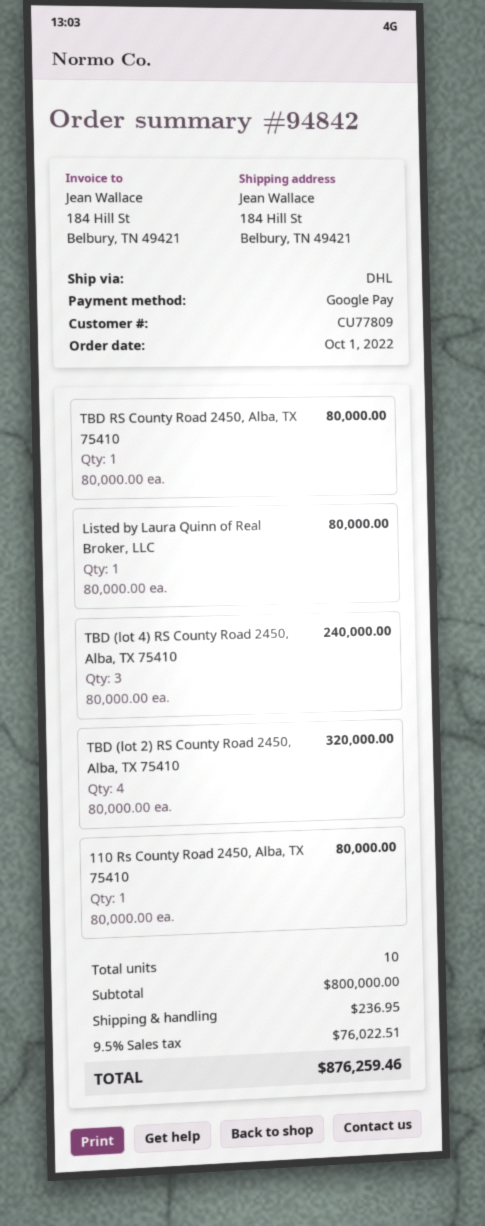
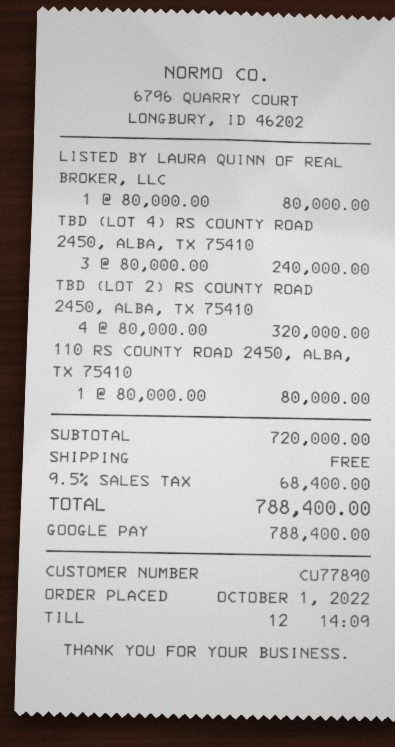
customer number: CU77809 -> CU77890
TBD RS County Road 2450, Alba, TX 75410: 1 x 80000.00 = 80000.00 -> none
subtotal: 800000.00 -> 720000.00
shipping: 236.95 -> 0.00
tax: 9.5% = 76022.51 -> 9.5% = 68400.00
total: 876259.46 -> 788400.00

